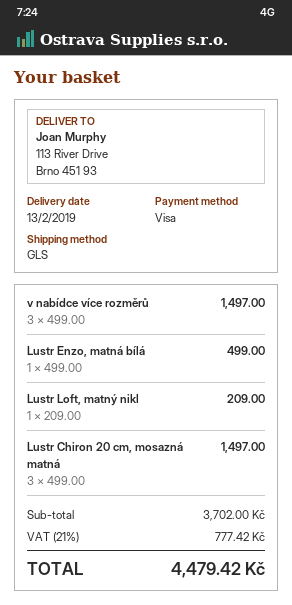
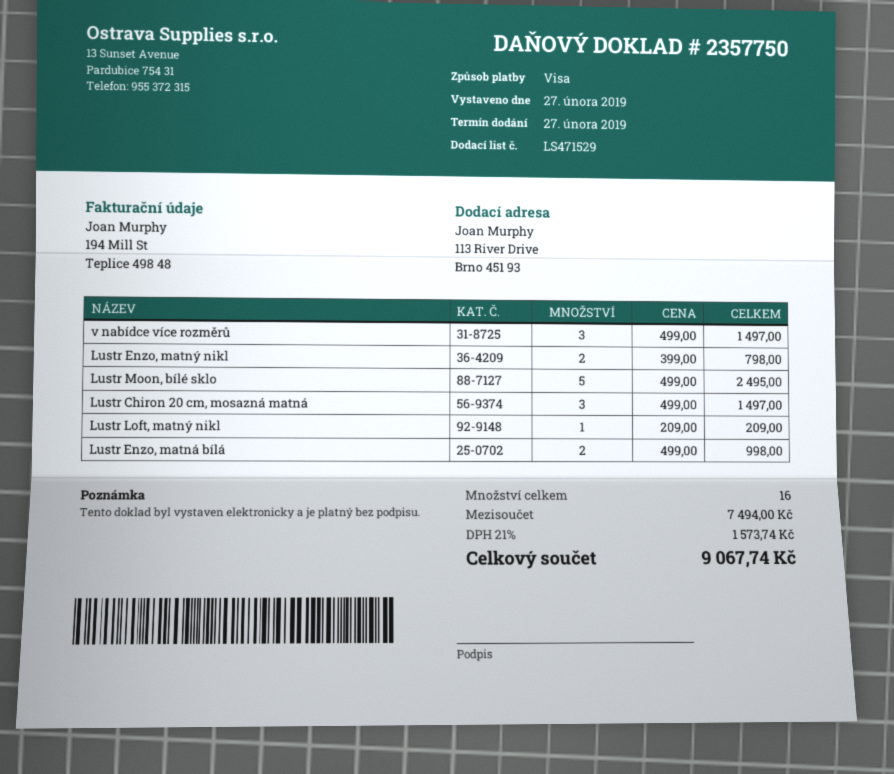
delivery date: 2019-02-13 -> 2019-02-27
Lustr Enzo, matná bílá: 1 x 499.00 = 499.00 -> 2 x 499.00 = 998.00
Lustr Enzo, matný nikl: none -> 2 x 399.00 = 798.00
Lustr Moon, bílé sklo: none -> 5 x 499.00 = 2495.00
subtotal: 3702.00 -> 7494.00
tax: 21% = 777.42 -> 21% = 1573.74
total: 4479.42 -> 9067.74

